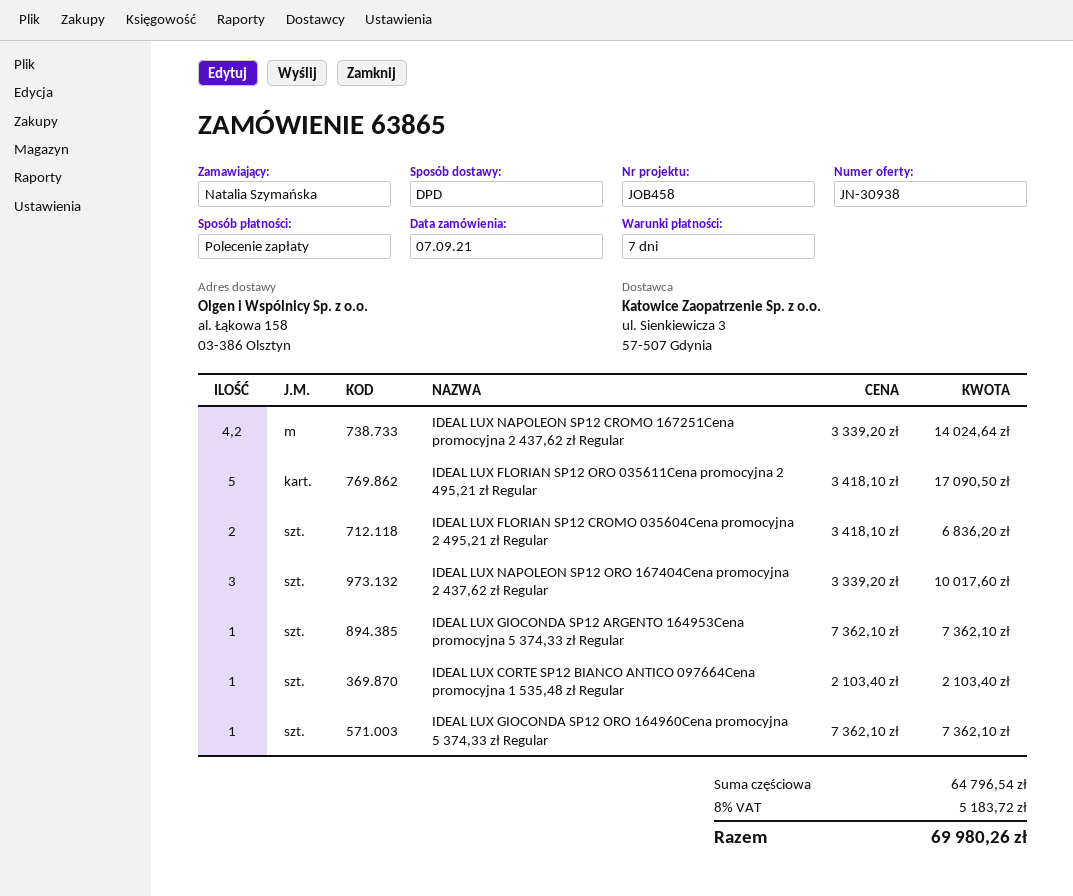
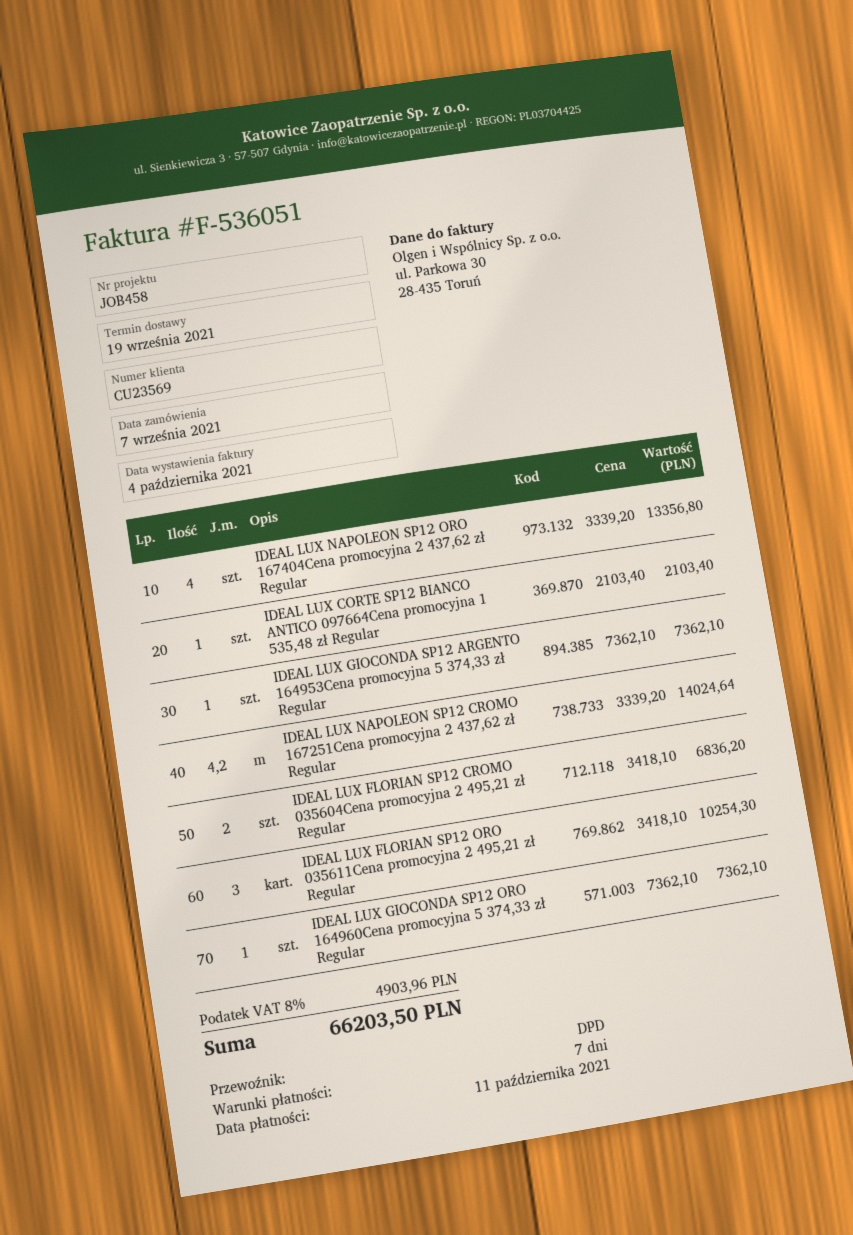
IDEAL LUX FLORIAN SP12 ORO 035611Cena promocyjna 2 495,21 zł Regular: 5 x 3418.10 = 17090.50 -> 3 x 3418.10 = 10254.30
IDEAL LUX NAPOLEON SP12 ORO 167404Cena promocyjna 2 437,62 zł Regular: 3 x 3339.20 = 10017.60 -> 4 x 3339.20 = 13356.80
tax: 8% = 5183.72 -> 8% = 4903.96
total: 69980.26 -> 66203.50

